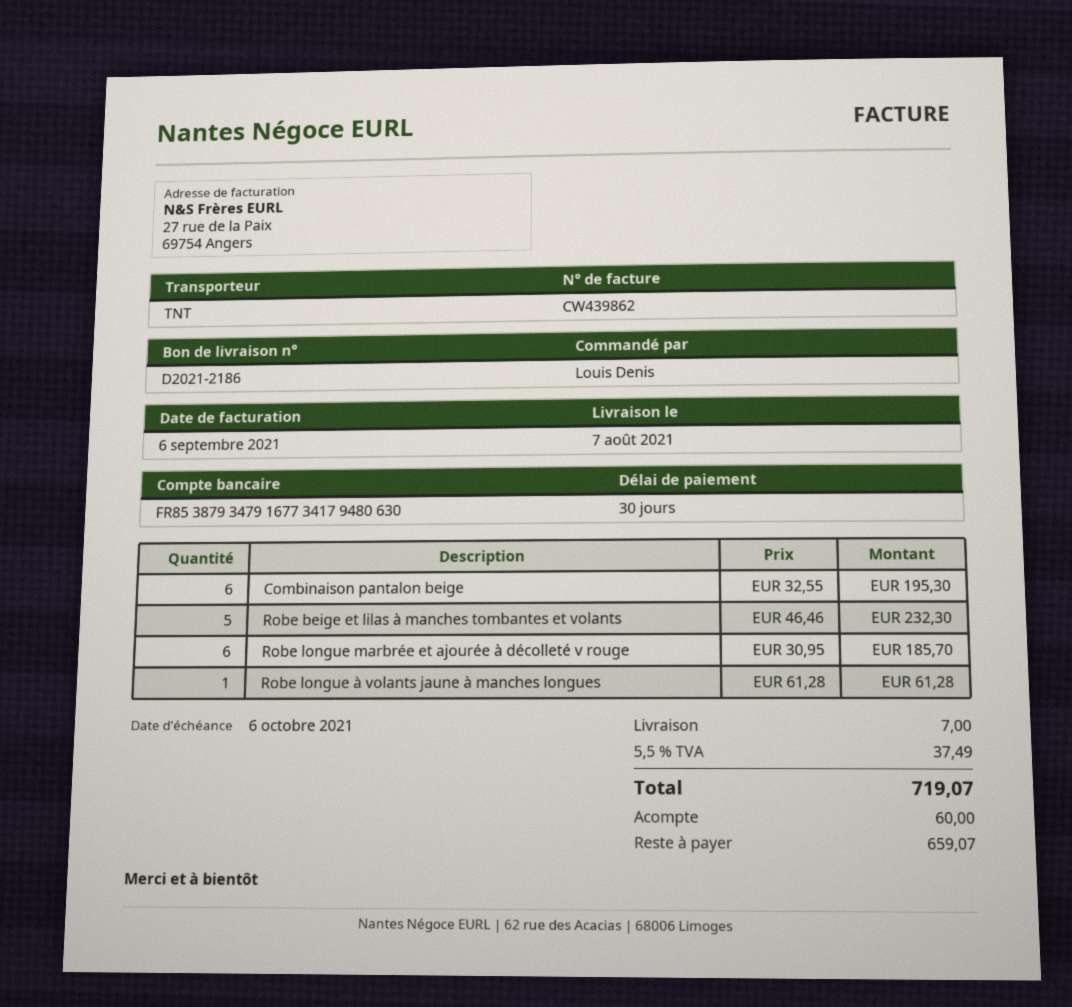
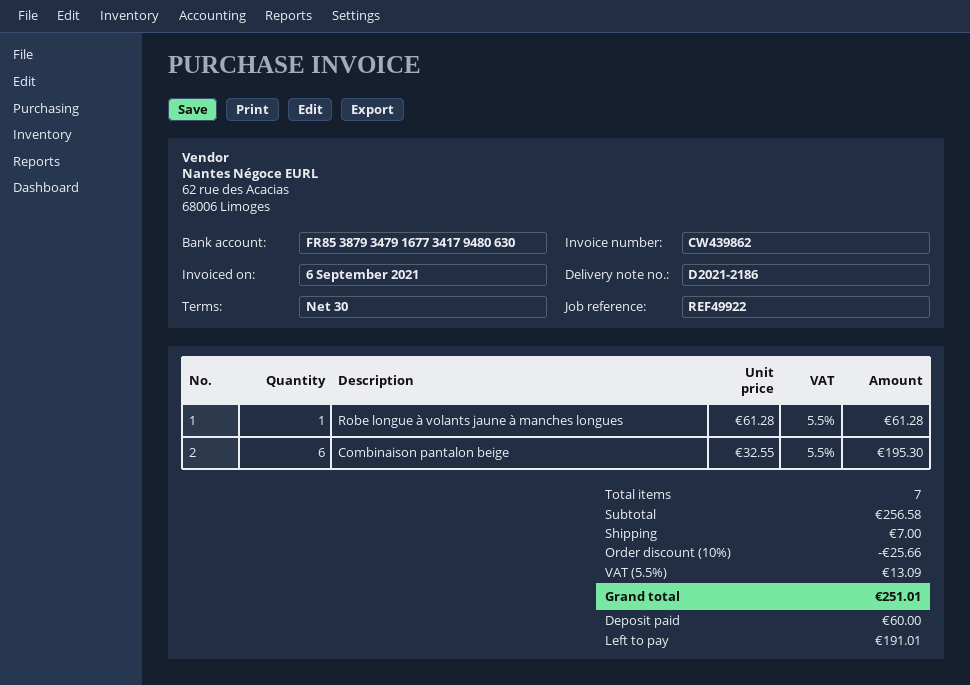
Robe beige et lilas à manches tombantes et volants: 5 x 46.46 = 232.30 -> none
Robe longue marbrée et ajourée à décolleté v rouge: 6 x 30.95 = 185.70 -> none
discount: none -> 10% = 25.66
tax: 5.5% = 37.49 -> 5.5% = 13.09
total: 719.07 -> 251.01
balance: 659.07 -> 191.01

